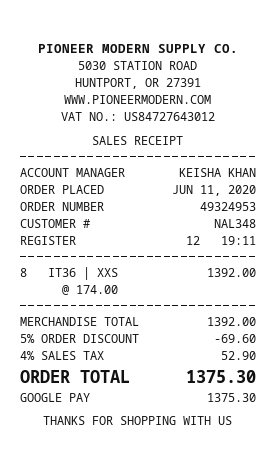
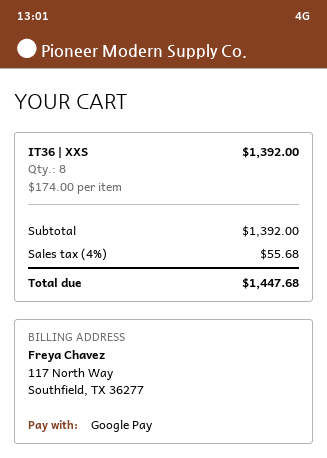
discount: 5% = 69.60 -> none
tax: 4% = 52.90 -> 4% = 55.68
total: 1375.30 -> 1447.68

